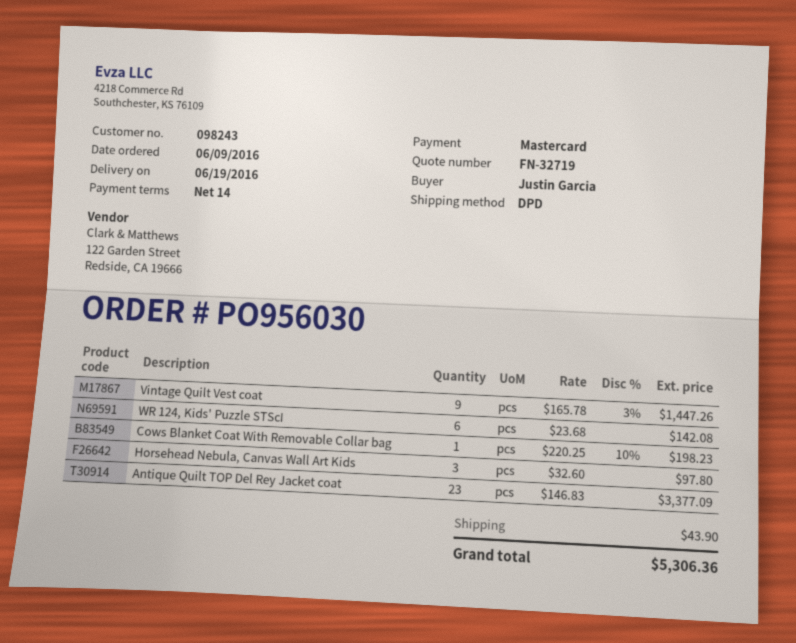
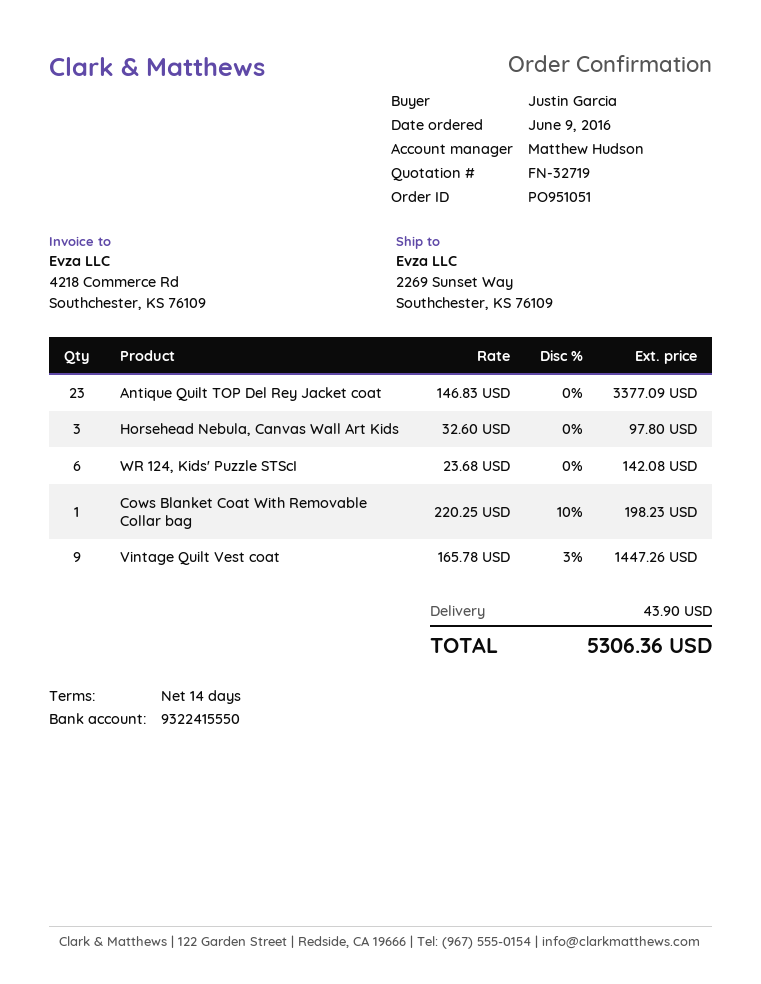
order number: PO956030 -> PO951051

